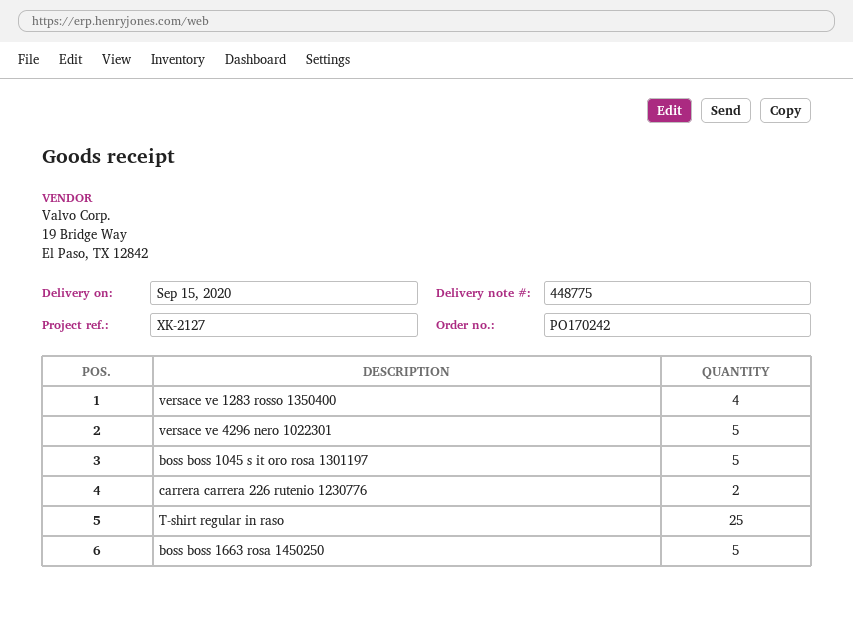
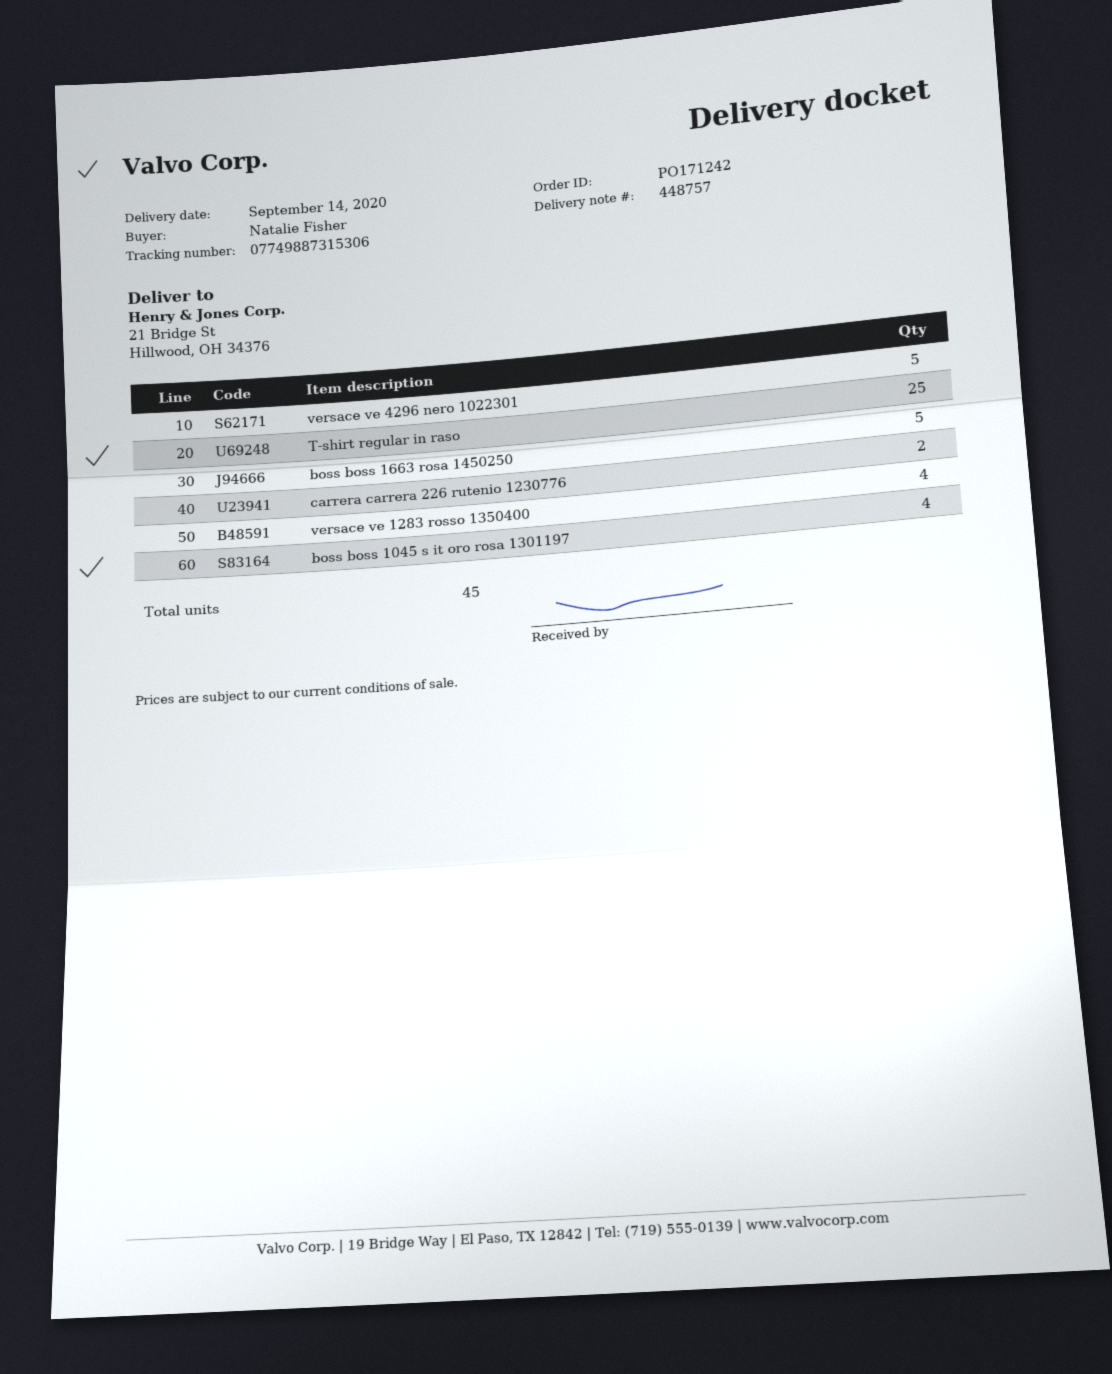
order number: PO170242 -> PO171242
delivery note number: 448775 -> 448757
delivery date: 2020-09-15 -> 2020-09-14
boss boss 1045 s it oro rosa 1301197: 5 -> 4

